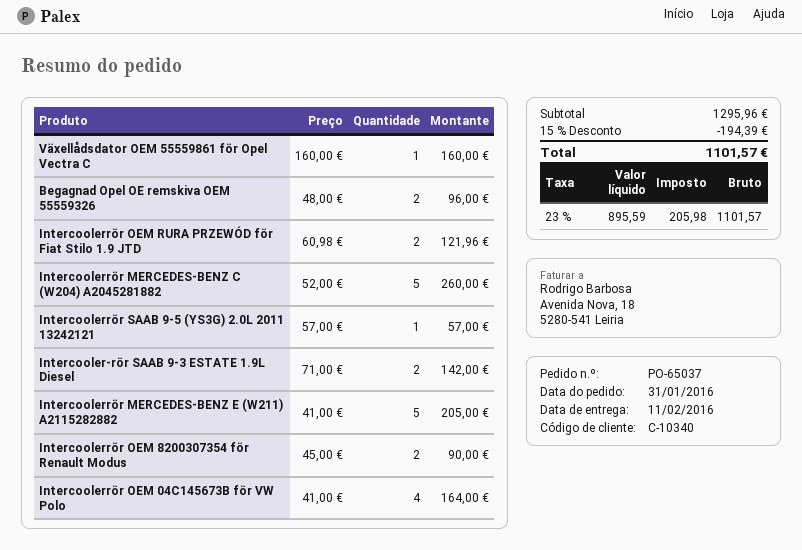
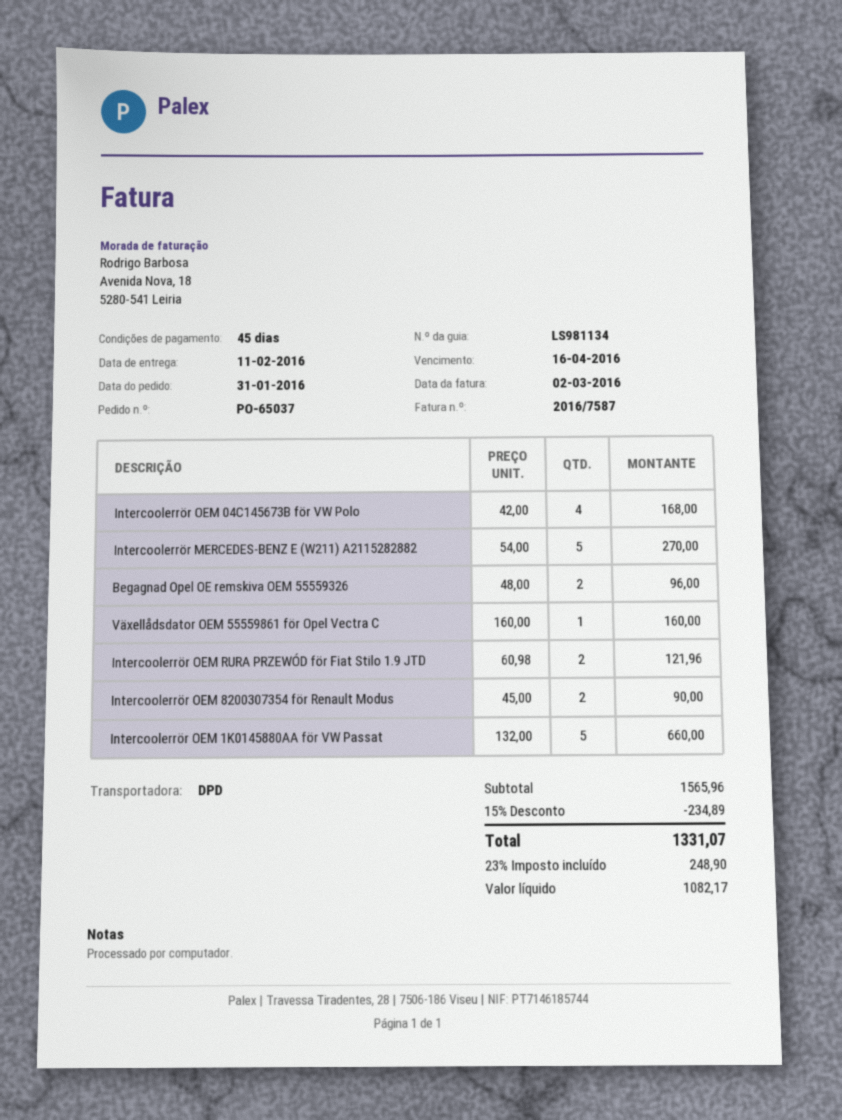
Intercoolerrör MERCEDES-BENZ C (W204) A2045281882: 5 x 52.00 = 260.00 -> none
Intercoolerrör SAAB 9-5 (YS3G) 2.0L 2011 13242121: 1 x 57.00 = 57.00 -> none
Intercooler-rör SAAB 9-3 ESTATE 1.9L Diesel: 2 x 71.00 = 142.00 -> none
Intercoolerrör MERCEDES-BENZ E (W211) A2115282882: 5 x 41.00 = 205.00 -> 5 x 54.00 = 270.00
Intercoolerrör OEM 04C145673B för VW Polo: 4 x 41.00 = 164.00 -> 4 x 42.00 = 168.00
Intercoolerrör OEM 1K0145880AA för VW Passat: none -> 5 x 132.00 = 660.00
subtotal: 1295.96 -> 1565.96
discount: 15% = 194.39 -> 15% = 234.89
net: 895.59 -> 1082.17
tax: 23% = 205.98 -> 23% = 248.90
total: 1101.57 -> 1331.07

